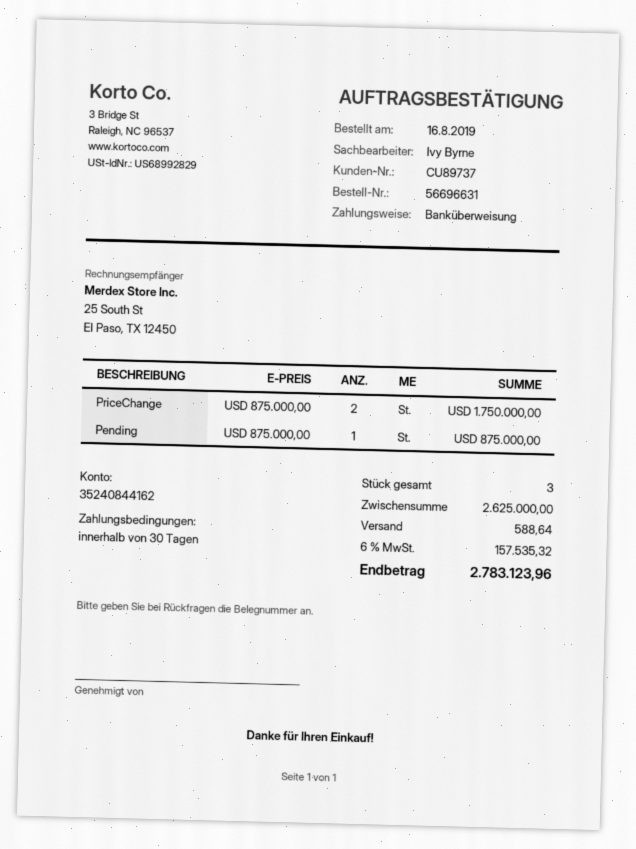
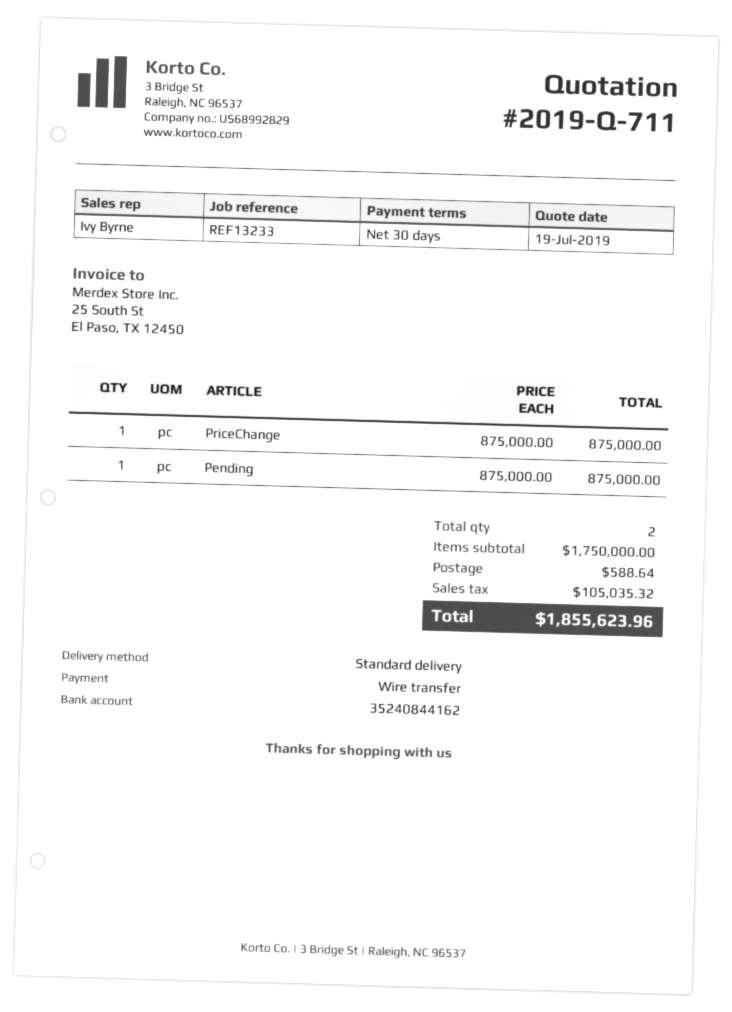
PriceChange: 2 x 875000.00 = 1750000.00 -> 1 x 875000.00 = 875000.00
total quantity: 3 -> 2
subtotal: 2625000.00 -> 1750000.00
tax: 157535.32 -> 105035.32
total: 2783123.96 -> 1855623.96

